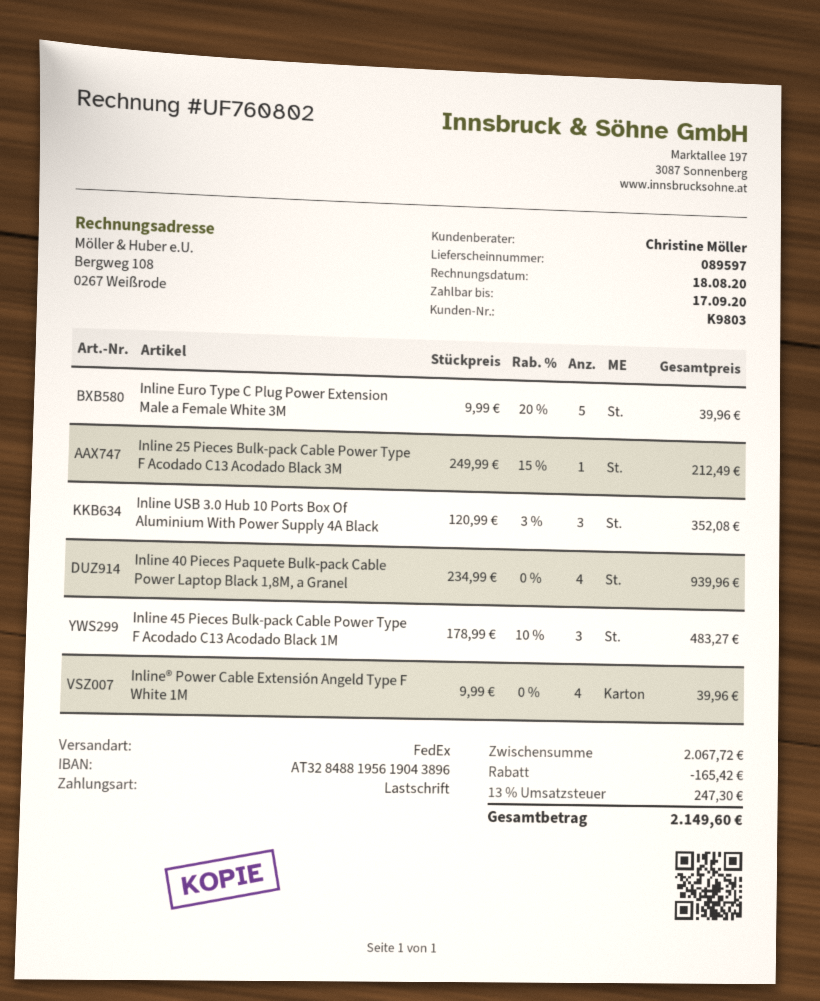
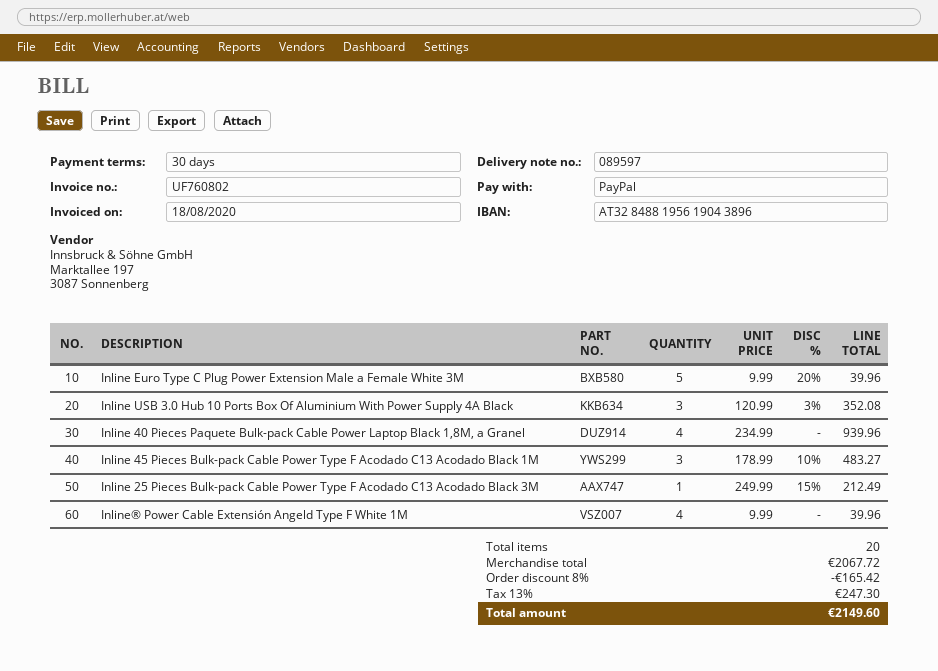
payment method: direct debit -> PayPal

